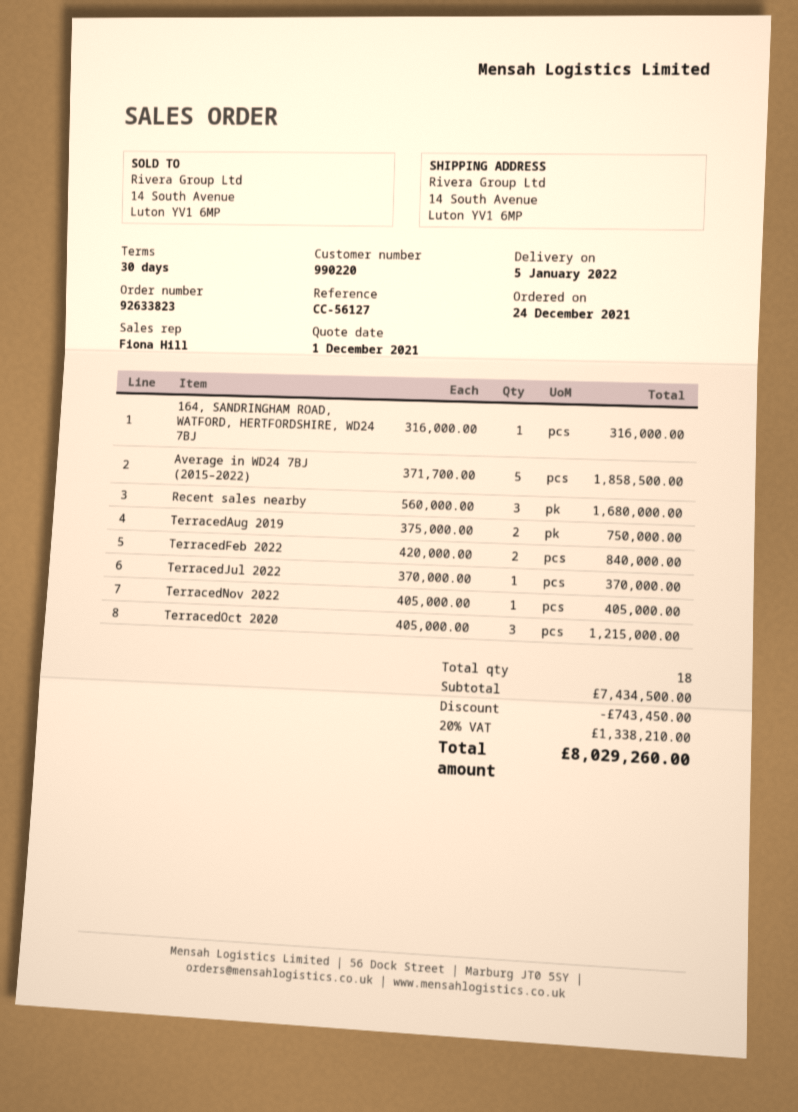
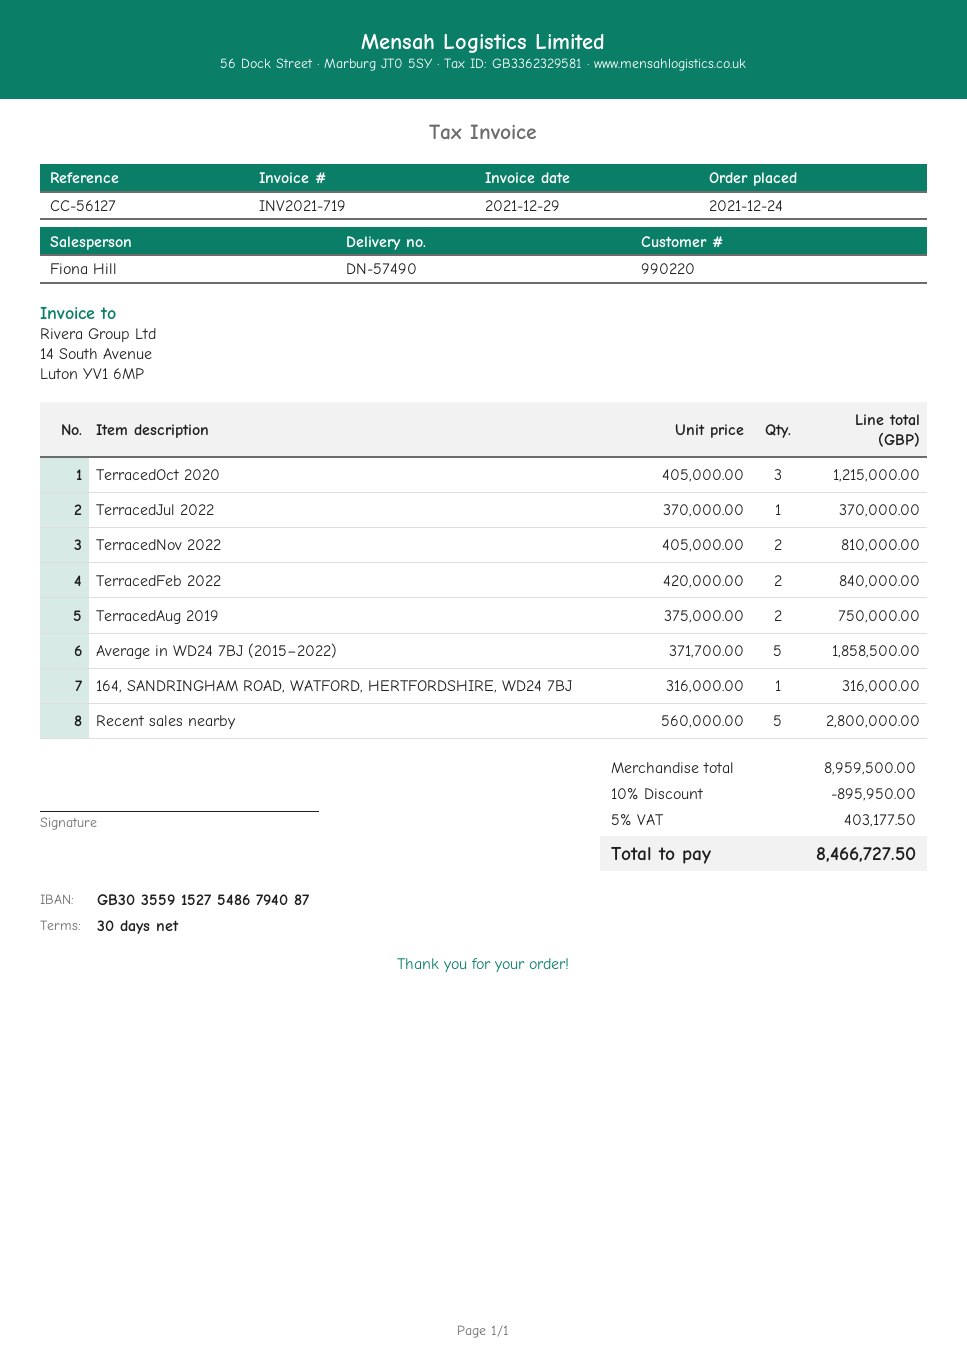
Recent sales nearby: 3 x 560000.00 = 1680000.00 -> 5 x 560000.00 = 2800000.00
TerracedNov 2022: 1 x 405000.00 = 405000.00 -> 2 x 405000.00 = 810000.00
subtotal: 7434500.00 -> 8959500.00
discount: 743450.00 -> 895950.00
tax: 20% = 1338210.00 -> 5% = 403177.50
total: 8029260.00 -> 8466727.50

